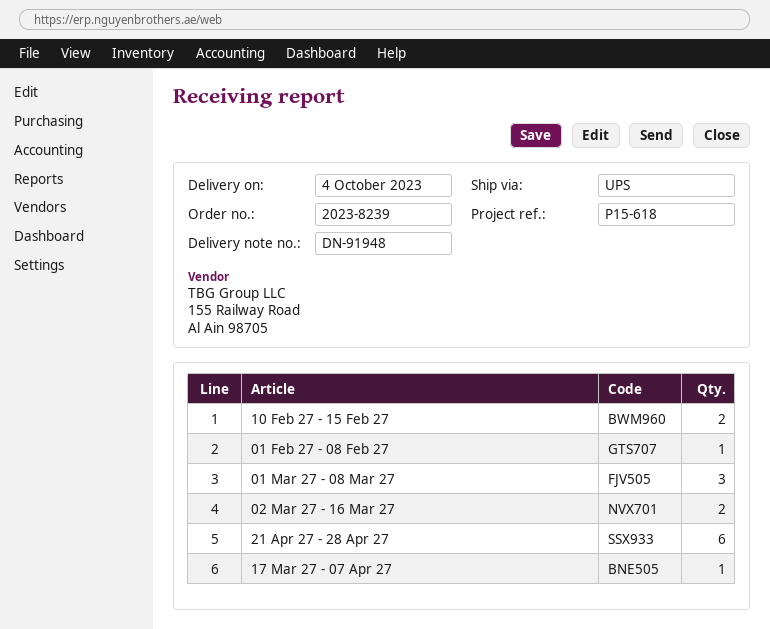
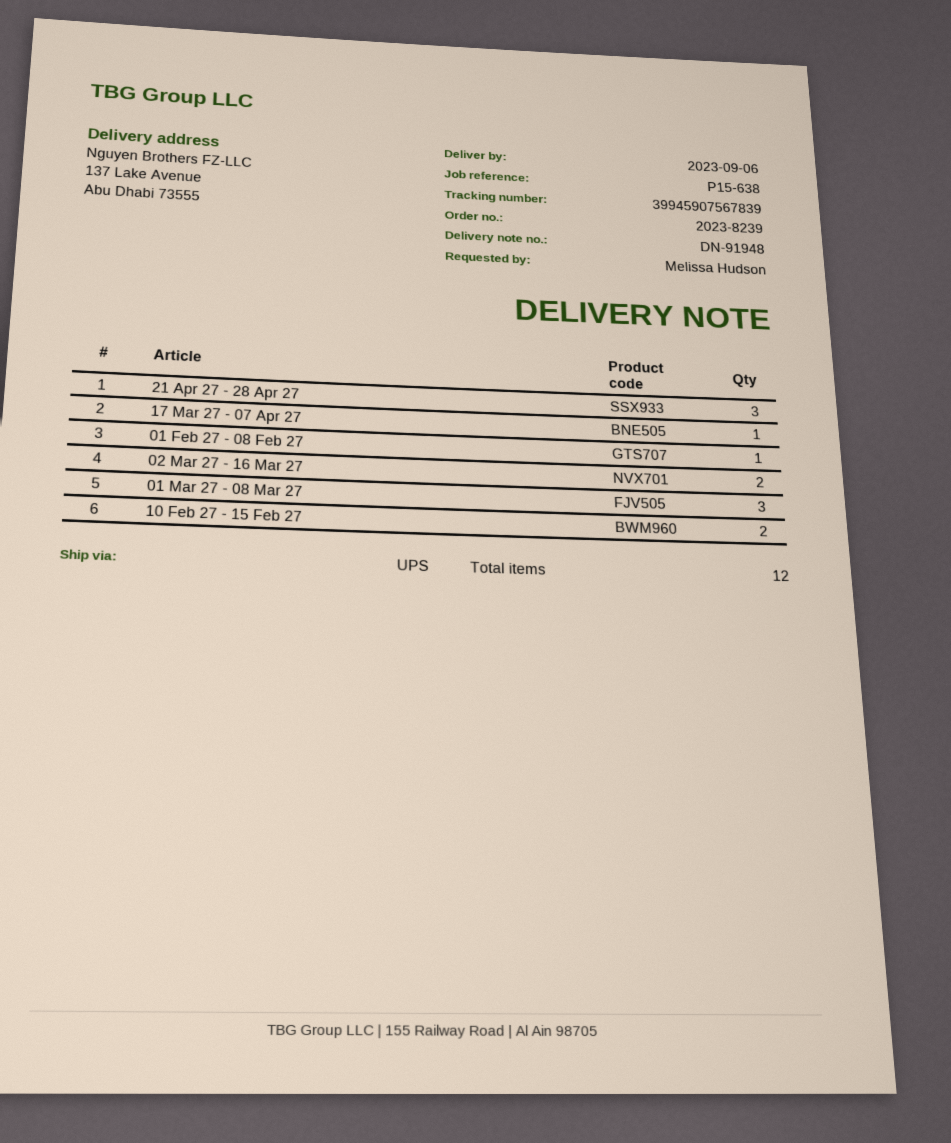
delivery date: 2023-10-04 -> 2023-09-06
reference: P15-618 -> P15-638
21 Apr 27 - 28 Apr 27: 6 -> 3

